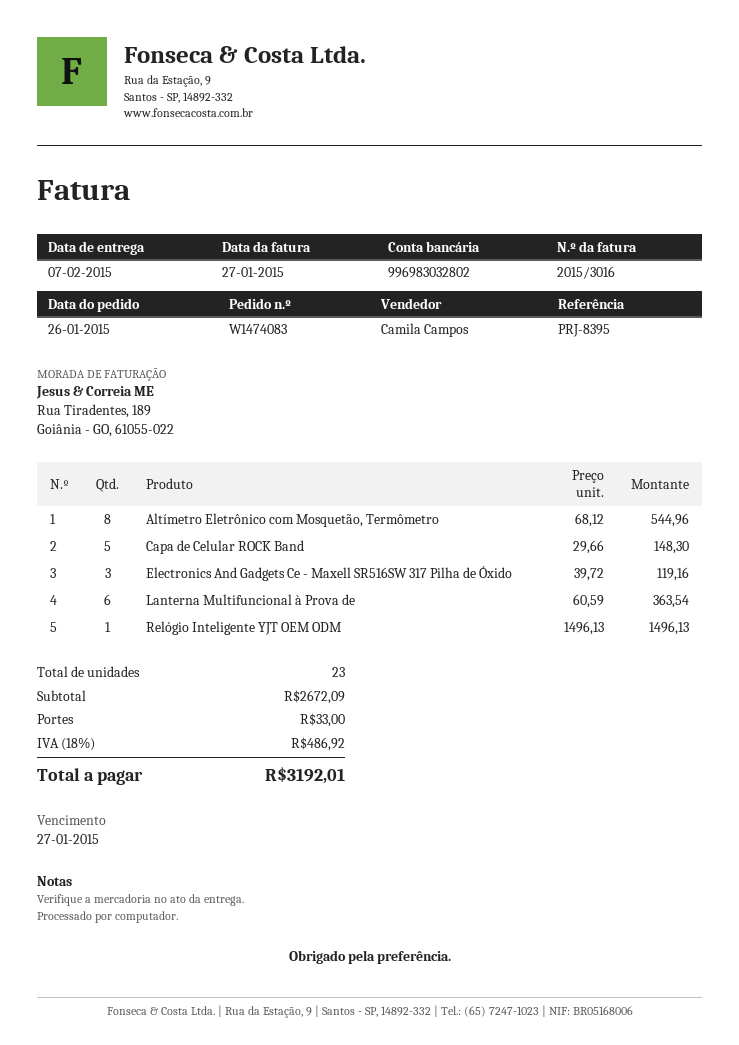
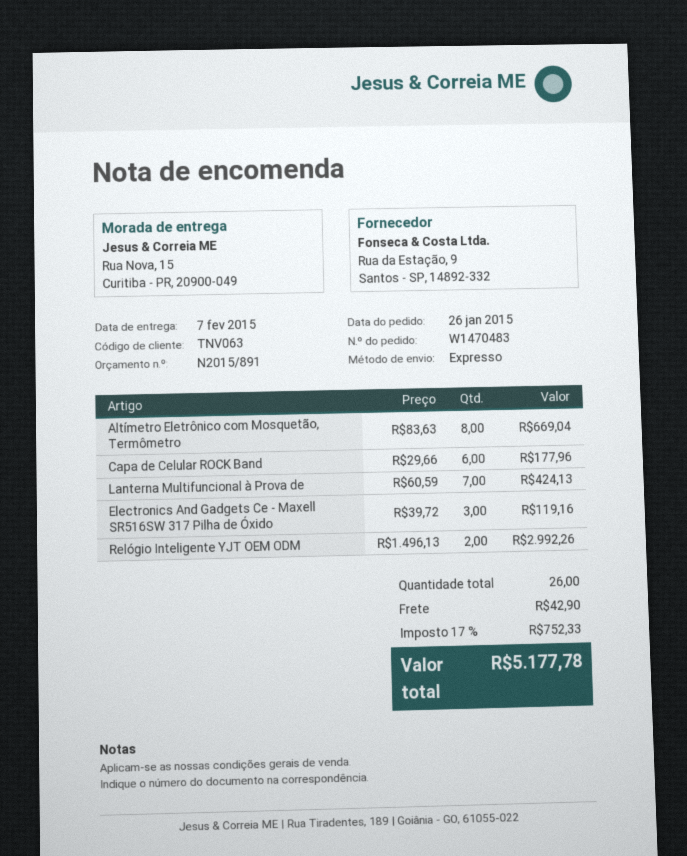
order number: W1474083 -> W1470483
Altímetro Eletrônico com Mosquetão, Termômetro: 8 x 68.12 = 544.96 -> 8 x 83.63 = 669.04
Capa de Celular ROCK Band: 5 x 29.66 = 148.30 -> 6 x 29.66 = 177.96
Lanterna Multifuncional à Prova de: 6 x 60.59 = 363.54 -> 7 x 60.59 = 424.13
Relógio Inteligente YJT OEM ODM: 1 x 1496.13 = 1496.13 -> 2 x 1496.13 = 2992.26
total quantity: 23 -> 26
shipping: 33.00 -> 42.90
tax: 18% = 486.92 -> 17% = 752.33
total: 3192.01 -> 5177.78

